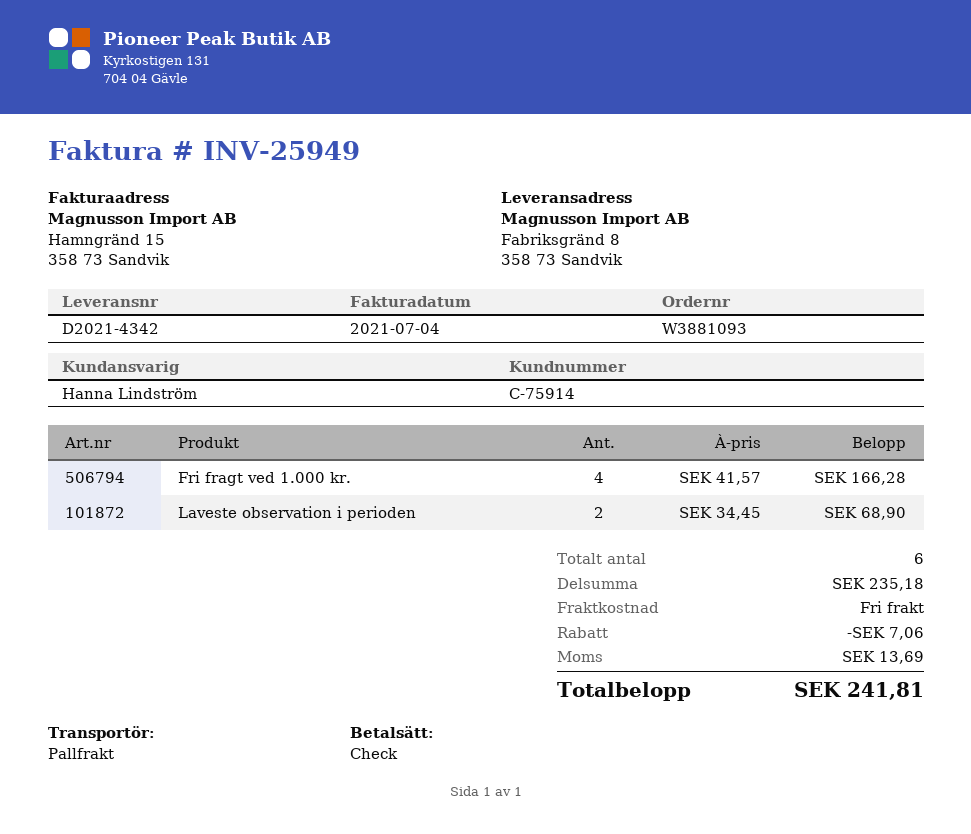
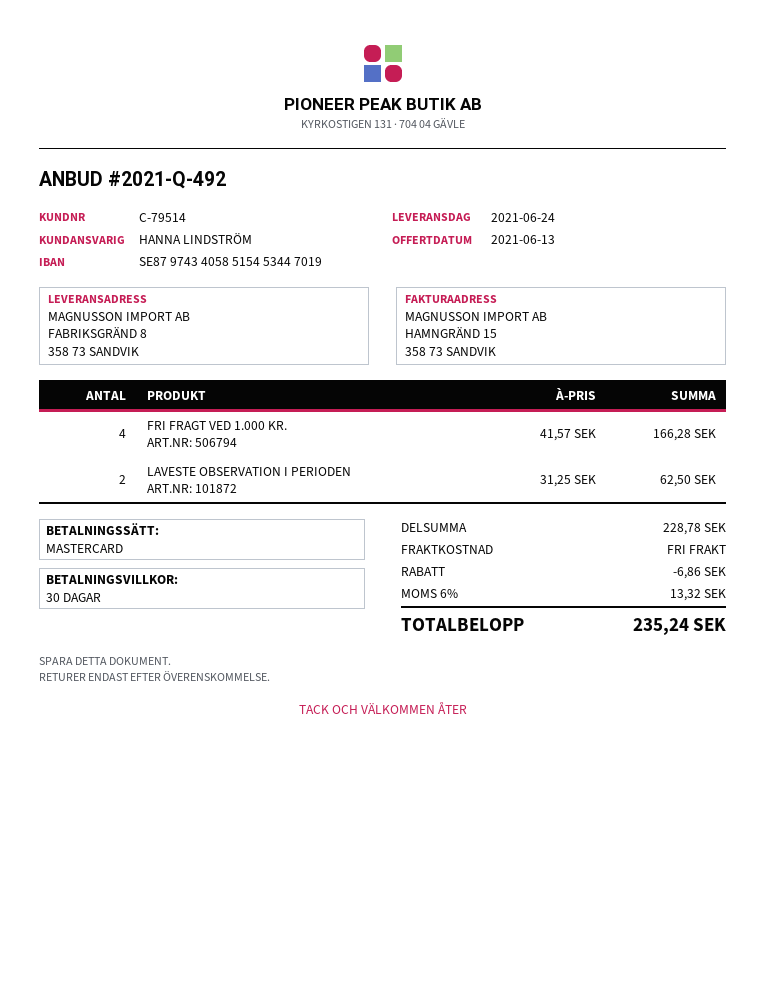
customer number: C-75914 -> C-79514
payment method: cheque -> Mastercard
Laveste observation i perioden: 2 x 34.45 = 68.90 -> 2 x 31.25 = 62.50
subtotal: 235.18 -> 228.78
discount: 7.06 -> 6.86
tax: 13.69 -> 13.32
total: 241.81 -> 235.24

